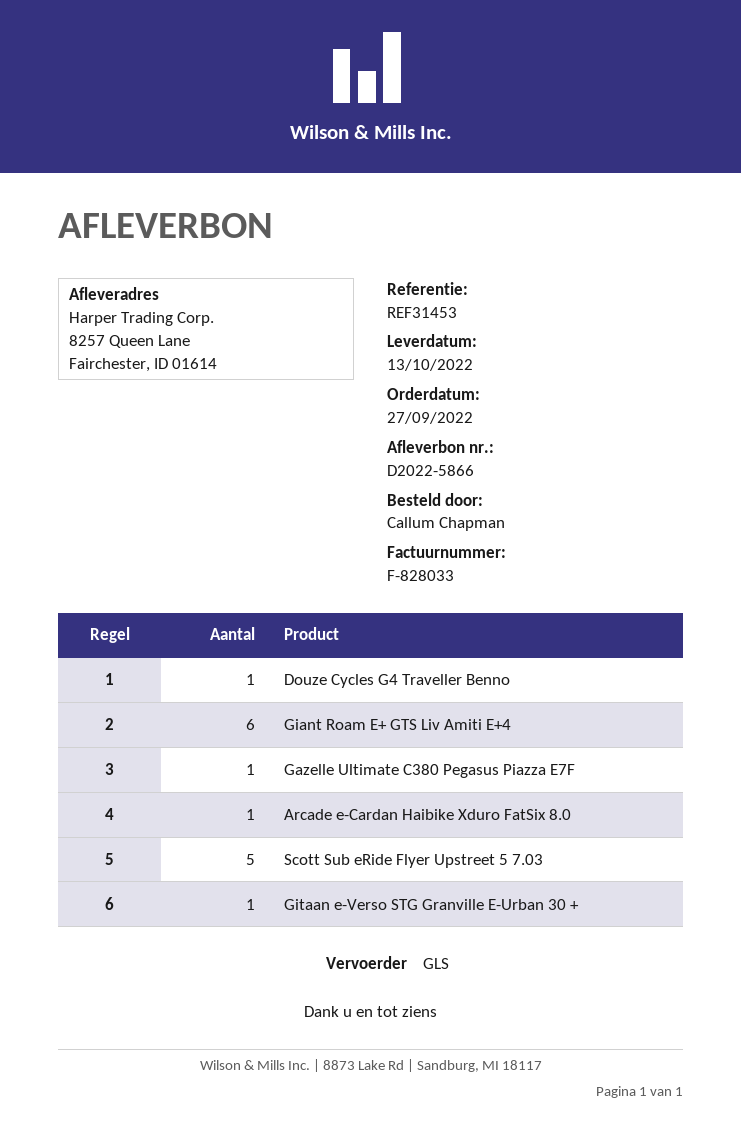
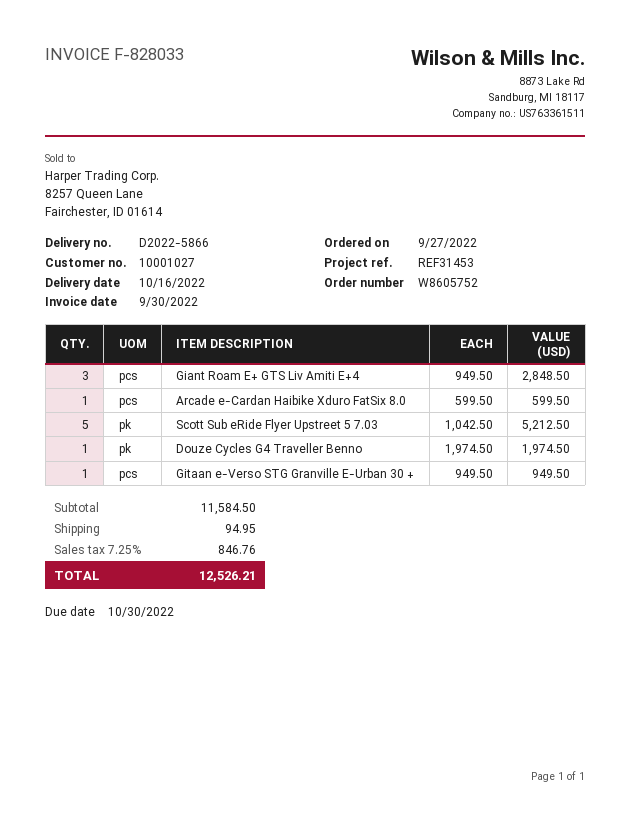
delivery date: 2022-10-13 -> 2022-10-16
Giant Roam E+ GTS Liv Amiti E+4: 6 -> 3
Gazelle Ultimate C380 Pegasus Piazza E7F: 1 -> none

